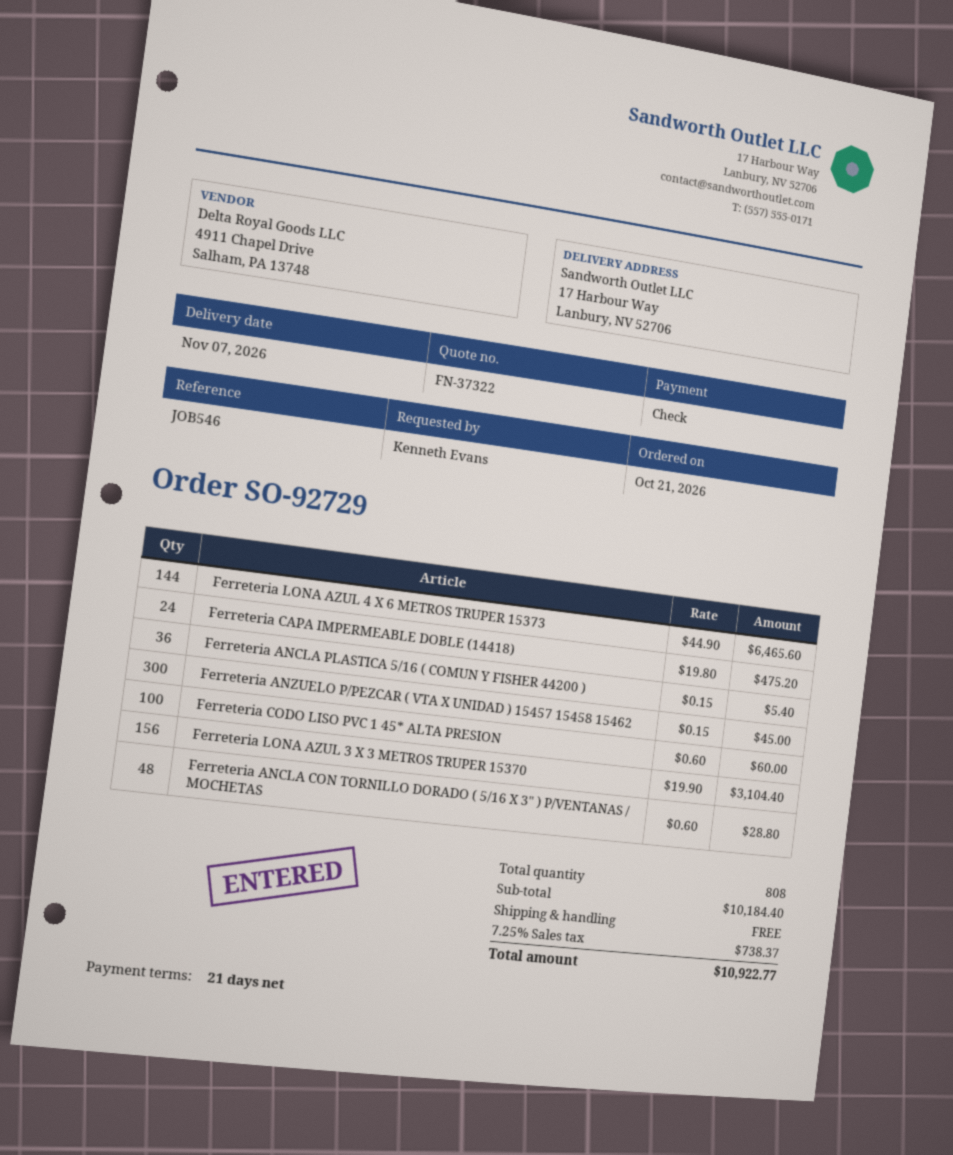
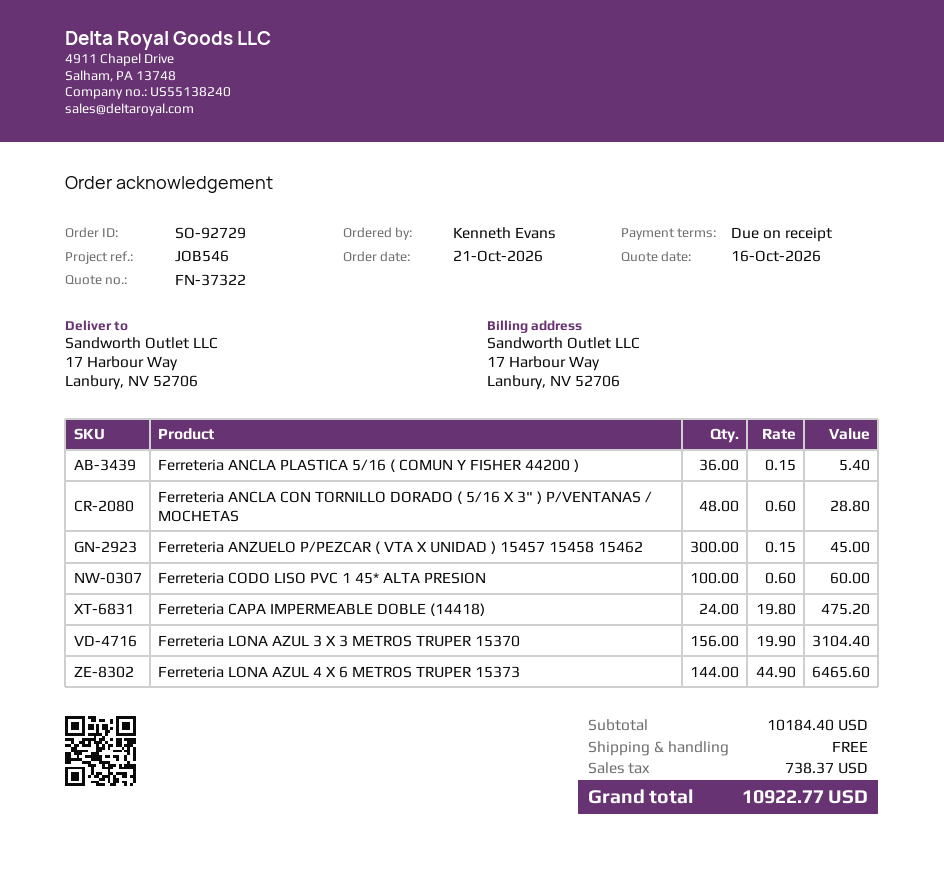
payment terms: 21 days -> on receipt

